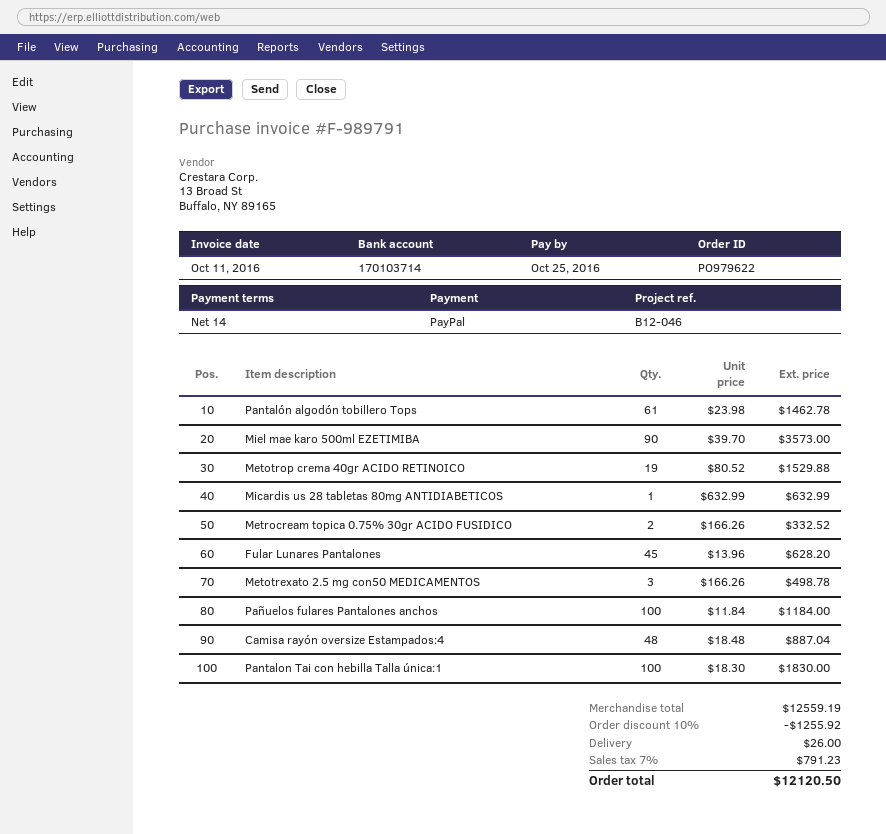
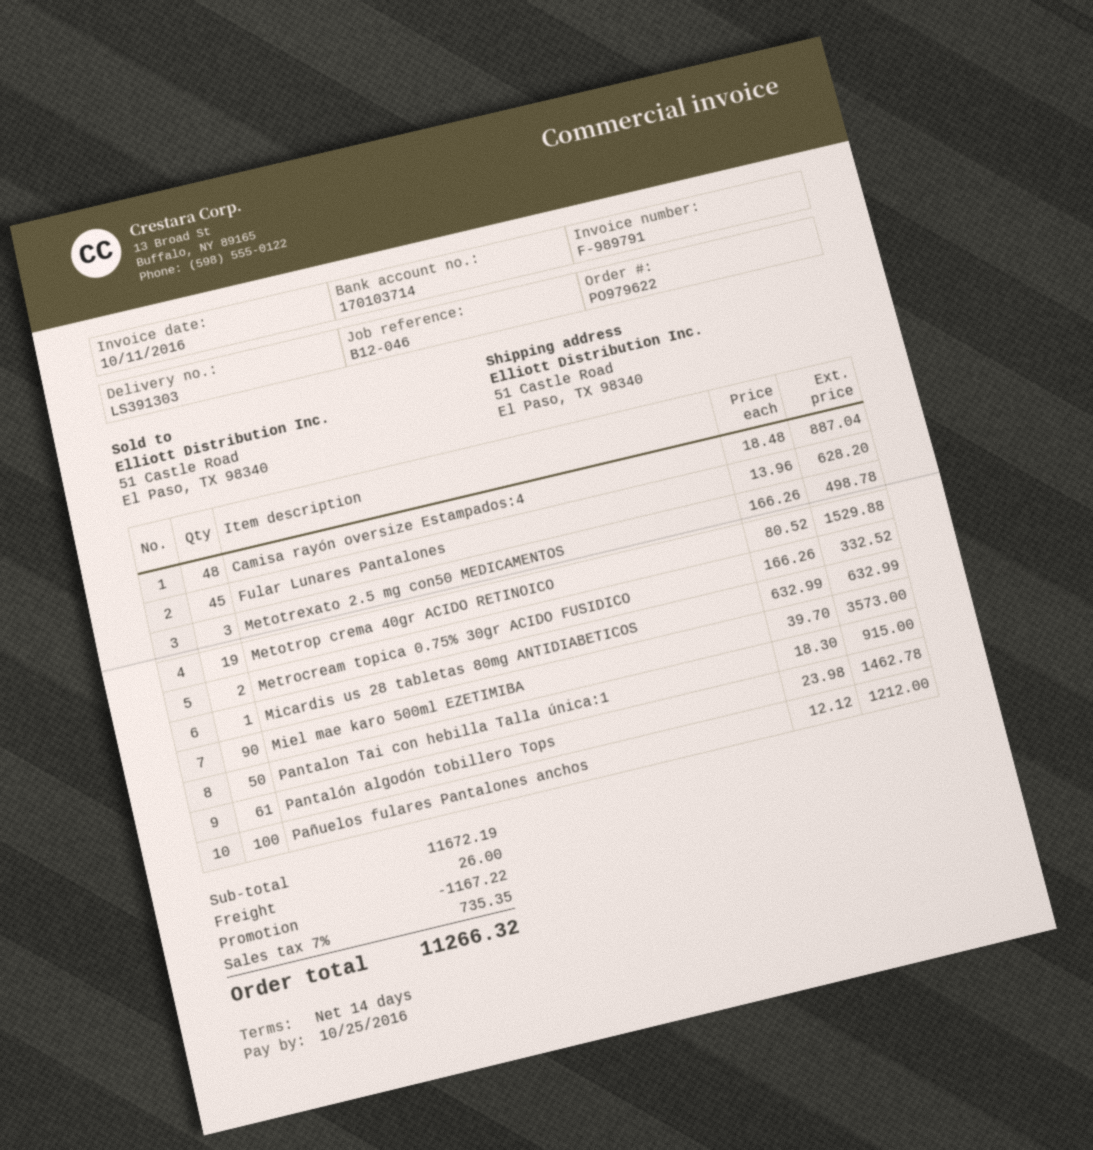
Pañuelos fulares Pantalones anchos: 100 x 11.84 = 1184.00 -> 100 x 12.12 = 1212.00
Pantalon Tai con hebilla Talla única:1: 100 x 18.30 = 1830.00 -> 50 x 18.30 = 915.00
subtotal: 12559.19 -> 11672.19
discount: 1255.92 -> 1167.22
tax: 7% = 791.23 -> 7% = 735.35
total: 12120.50 -> 11266.32

